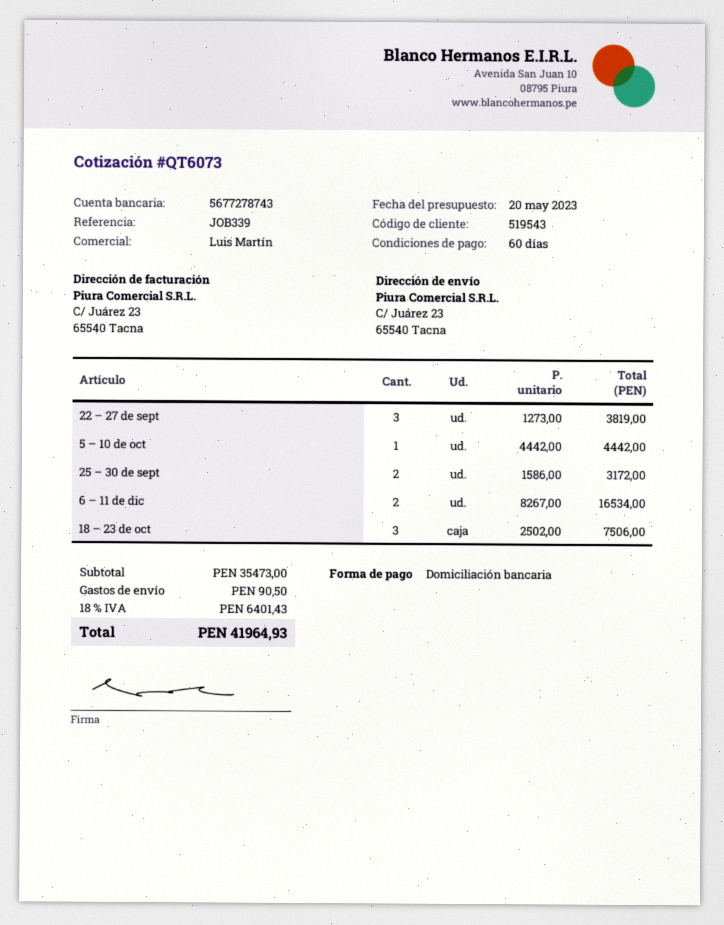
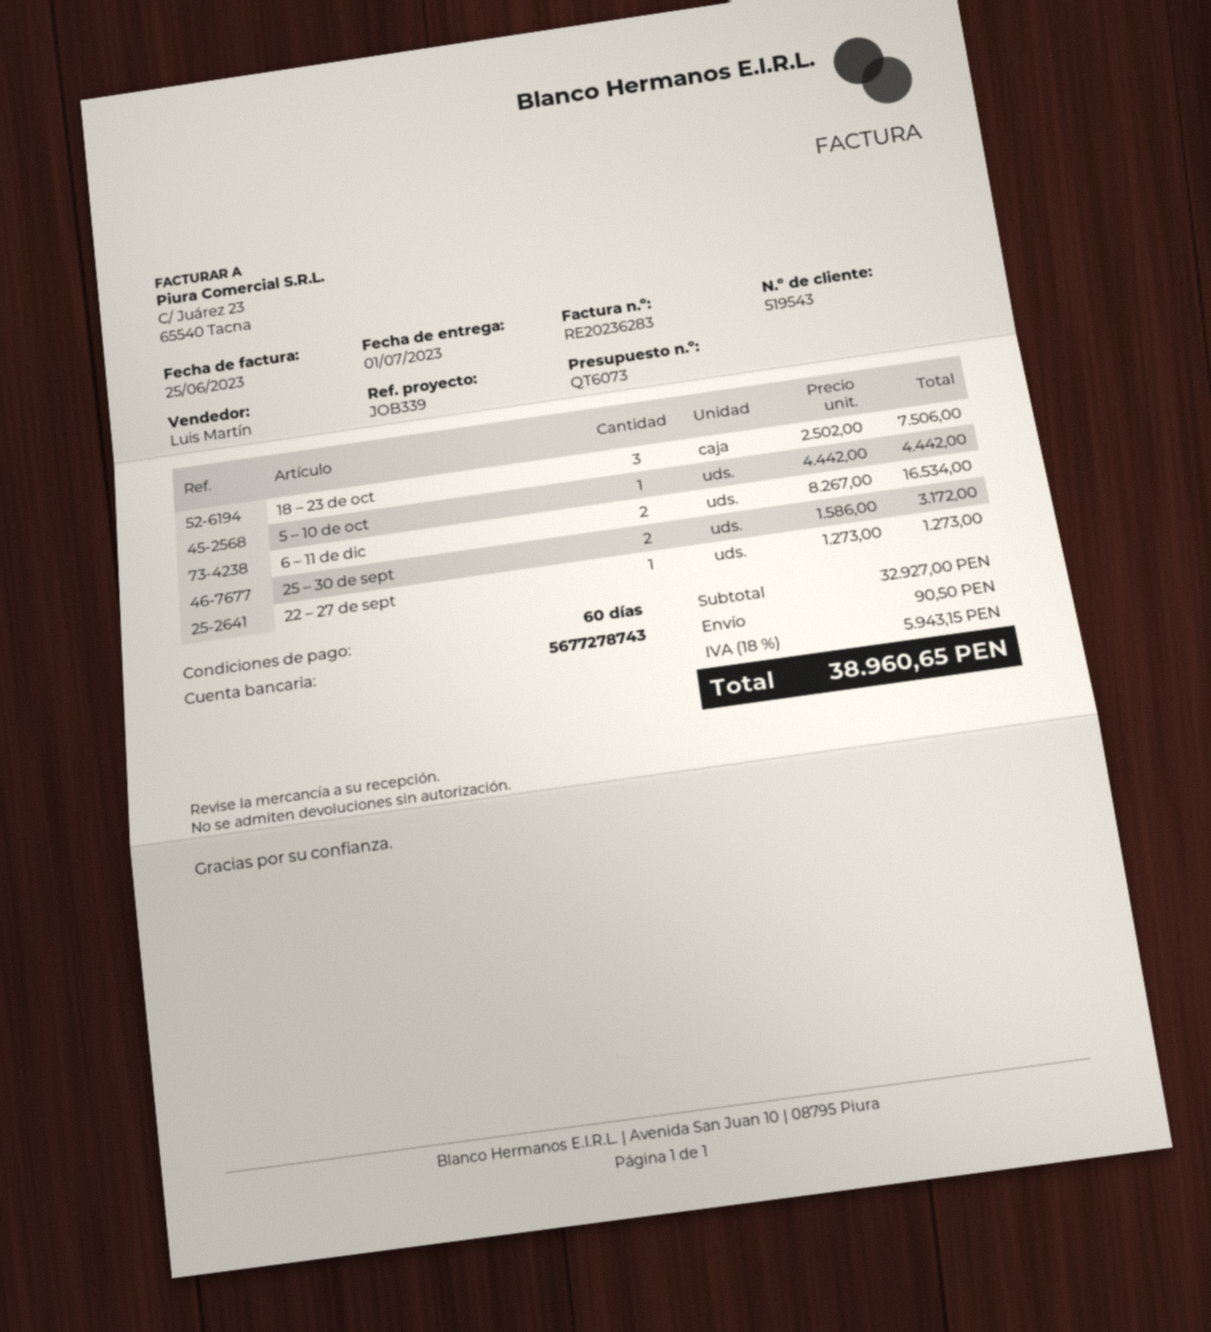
22 – 27 de sept: 3 x 1273.00 = 3819.00 -> 1 x 1273.00 = 1273.00
subtotal: 35473.00 -> 32927.00
tax: 18% = 6401.43 -> 18% = 5943.15
total: 41964.93 -> 38960.65

